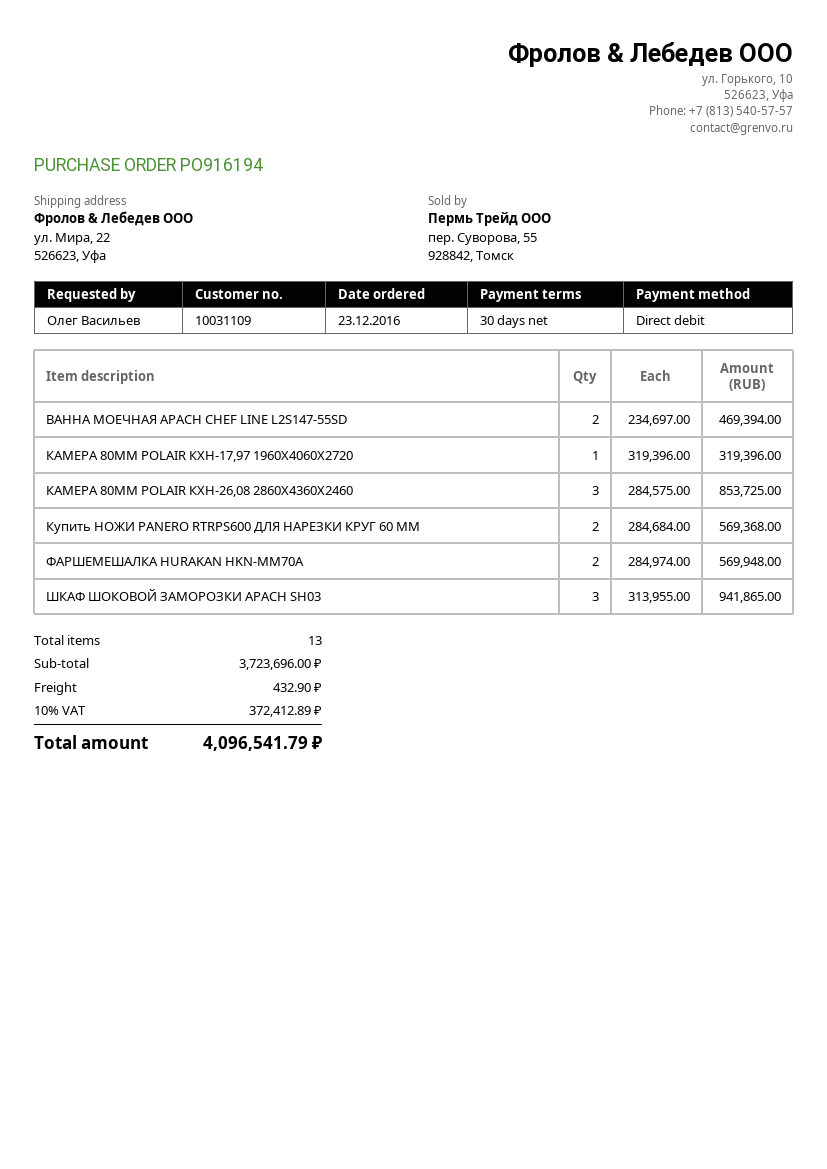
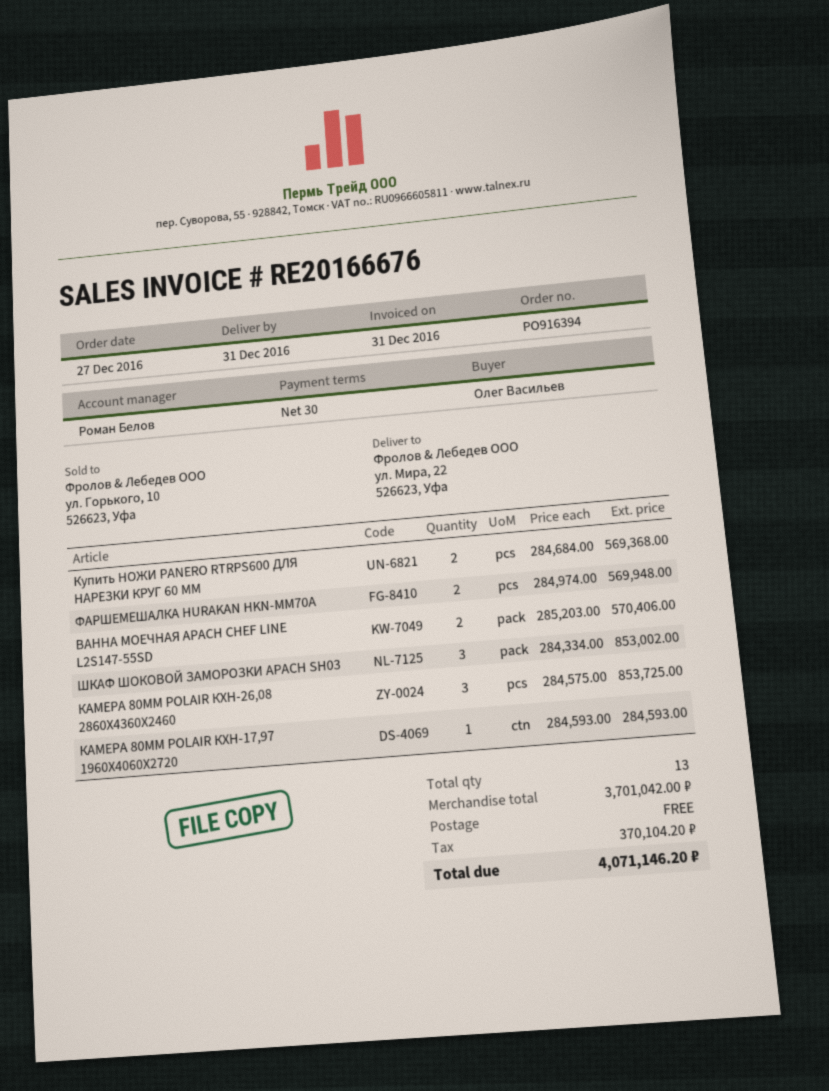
order number: PO916194 -> PO916394
order date: 2016-12-23 -> 2016-12-27
ВАННА МОЕЧНАЯ APACH CHEF LINE L2S147-55SD: 2 x 234697.00 = 469394.00 -> 2 x 285203.00 = 570406.00
КАМЕРА 80ММ POLAIR КХН-17,97 1960Х4060Х2720: 1 x 319396.00 = 319396.00 -> 1 x 284593.00 = 284593.00
ШКАФ ШОКОВОЙ ЗАМОРОЗКИ APACH SH03: 3 x 313955.00 = 941865.00 -> 3 x 284334.00 = 853002.00
subtotal: 3723696.00 -> 3701042.00
shipping: 432.90 -> 0.00
tax: 372412.89 -> 370104.20
total: 4096541.79 -> 4071146.20

